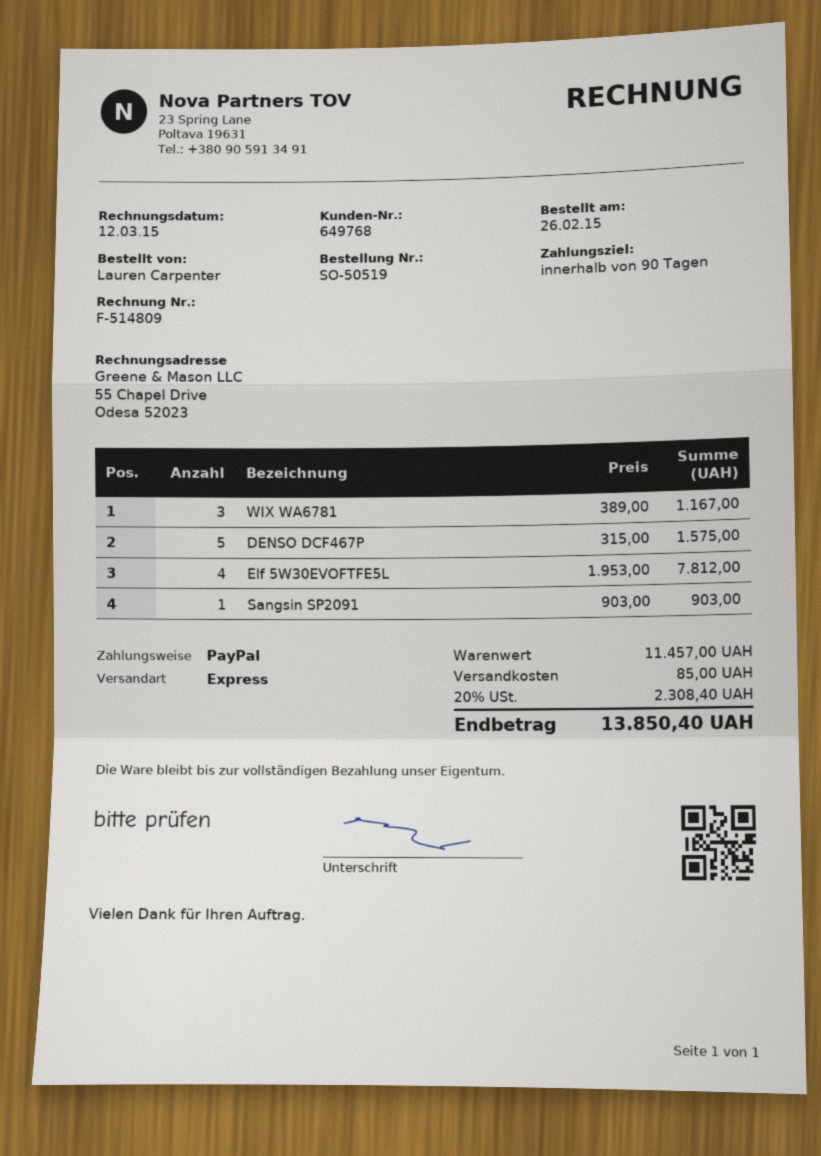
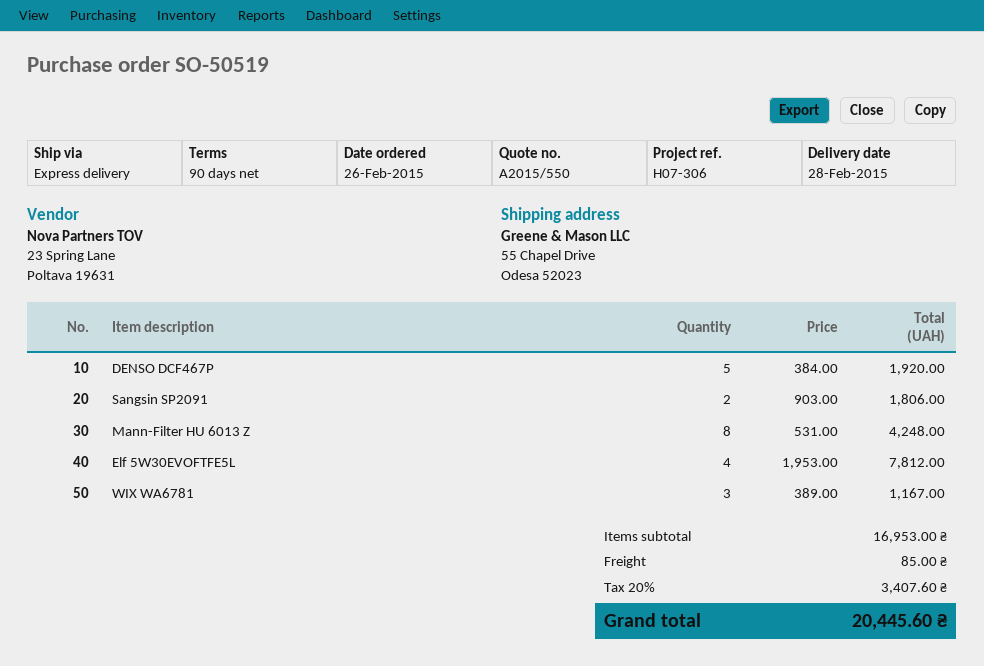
DENSO DCF467P: 5 x 315.00 = 1575.00 -> 5 x 384.00 = 1920.00
Sangsin SP2091: 1 x 903.00 = 903.00 -> 2 x 903.00 = 1806.00
Mann-Filter HU 6013 Z: none -> 8 x 531.00 = 4248.00
subtotal: 11457.00 -> 16953.00
tax: 20% = 2308.40 -> 20% = 3407.60
total: 13850.40 -> 20445.60

